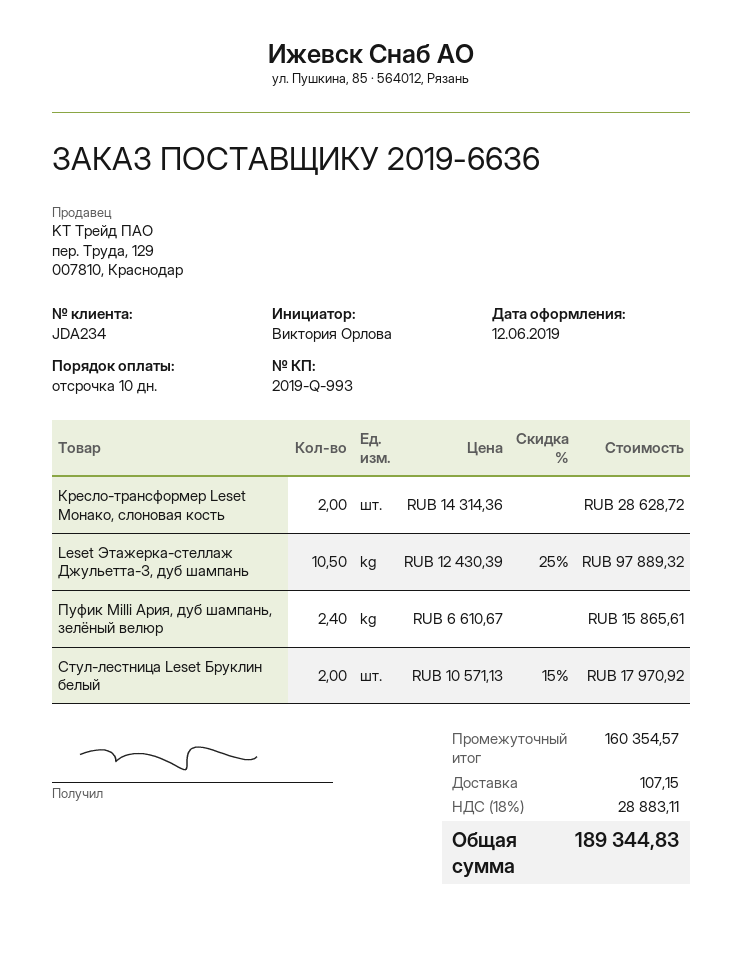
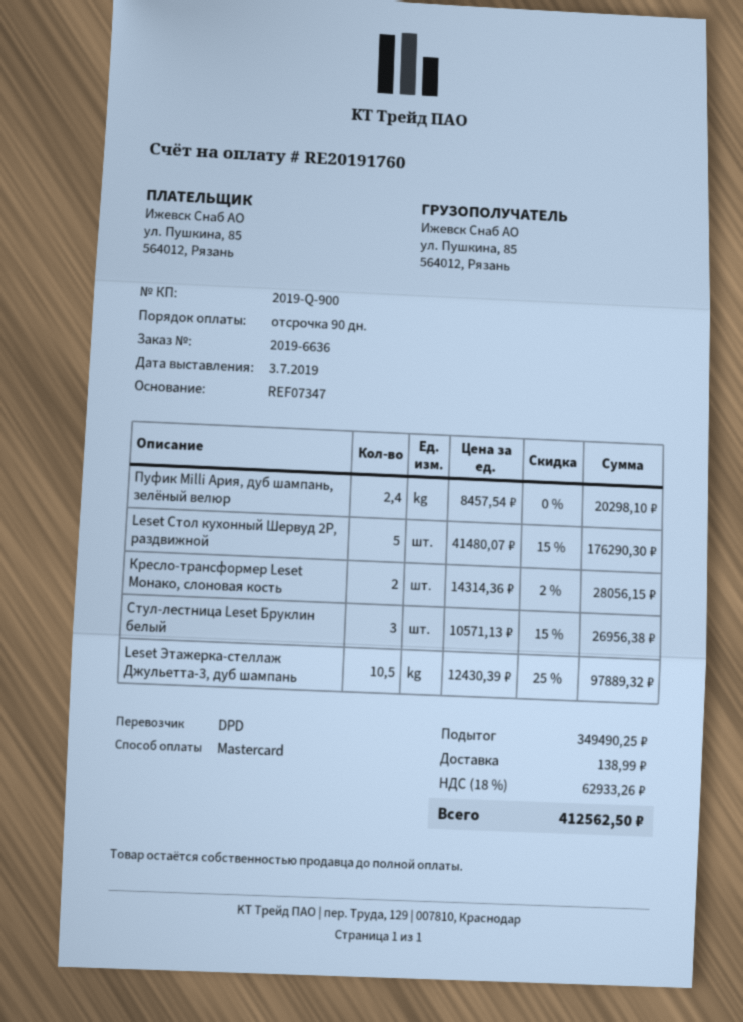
quote number: 2019-Q-993 -> 2019-Q-900
payment terms: 10 days -> 90 days
Кресло-трансформер Leset Монако, слоновая кость: 2 x 14314.36 = 28628.72 -> 2 x 14314.36 - 2% = 28056.15
Пуфик Milli Ария, дуб шампань, зелёный велюр: 2.4 x 6610.67 = 15865.61 -> 2.4 x 8457.54 = 20298.10
Стул-лестница Leset Бруклин белый: 2 x 10571.13 - 15% = 17970.92 -> 3 x 10571.13 - 15% = 26956.38
Leset Стол кухонный Шервуд 2Р, раздвижной: none -> 5 x 41480.07 - 15% = 176290.30
subtotal: 160354.57 -> 349490.25
shipping: 107.15 -> 138.99
tax: 18% = 28883.11 -> 18% = 62933.26
total: 189344.83 -> 412562.50

